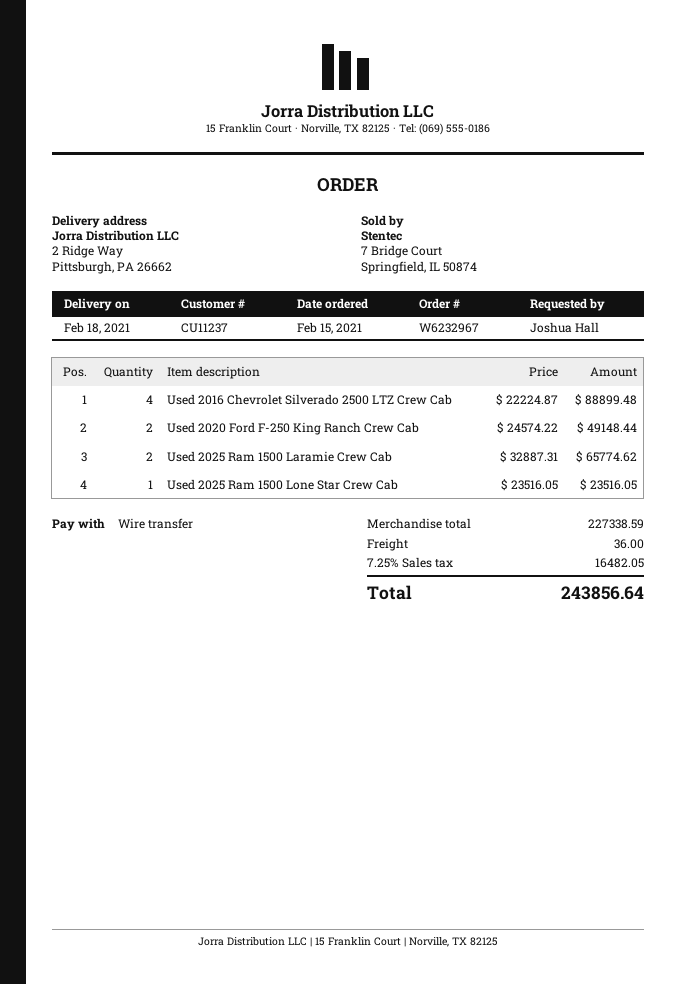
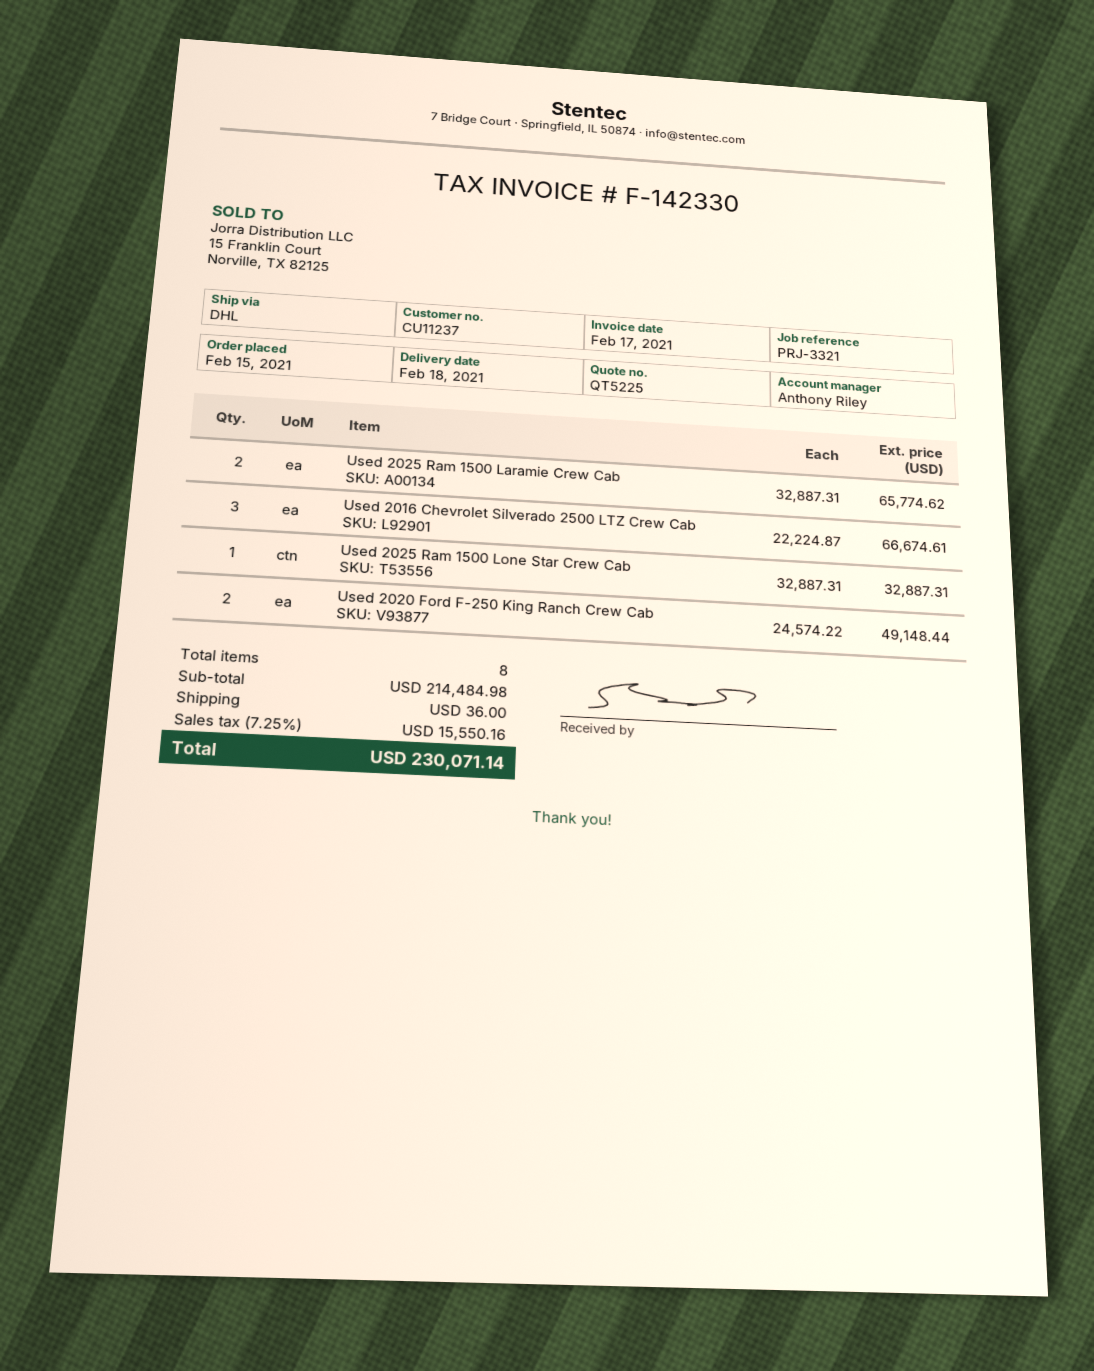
Used 2016 Chevrolet Silverado 2500 LTZ Crew Cab: 4 x 22224.87 = 88899.48 -> 3 x 22224.87 = 66674.61
Used 2025 Ram 1500 Lone Star Crew Cab: 1 x 23516.05 = 23516.05 -> 1 x 32887.31 = 32887.31
subtotal: 227338.59 -> 214484.98
tax: 7.25% = 16482.05 -> 7.25% = 15550.16
total: 243856.64 -> 230071.14

